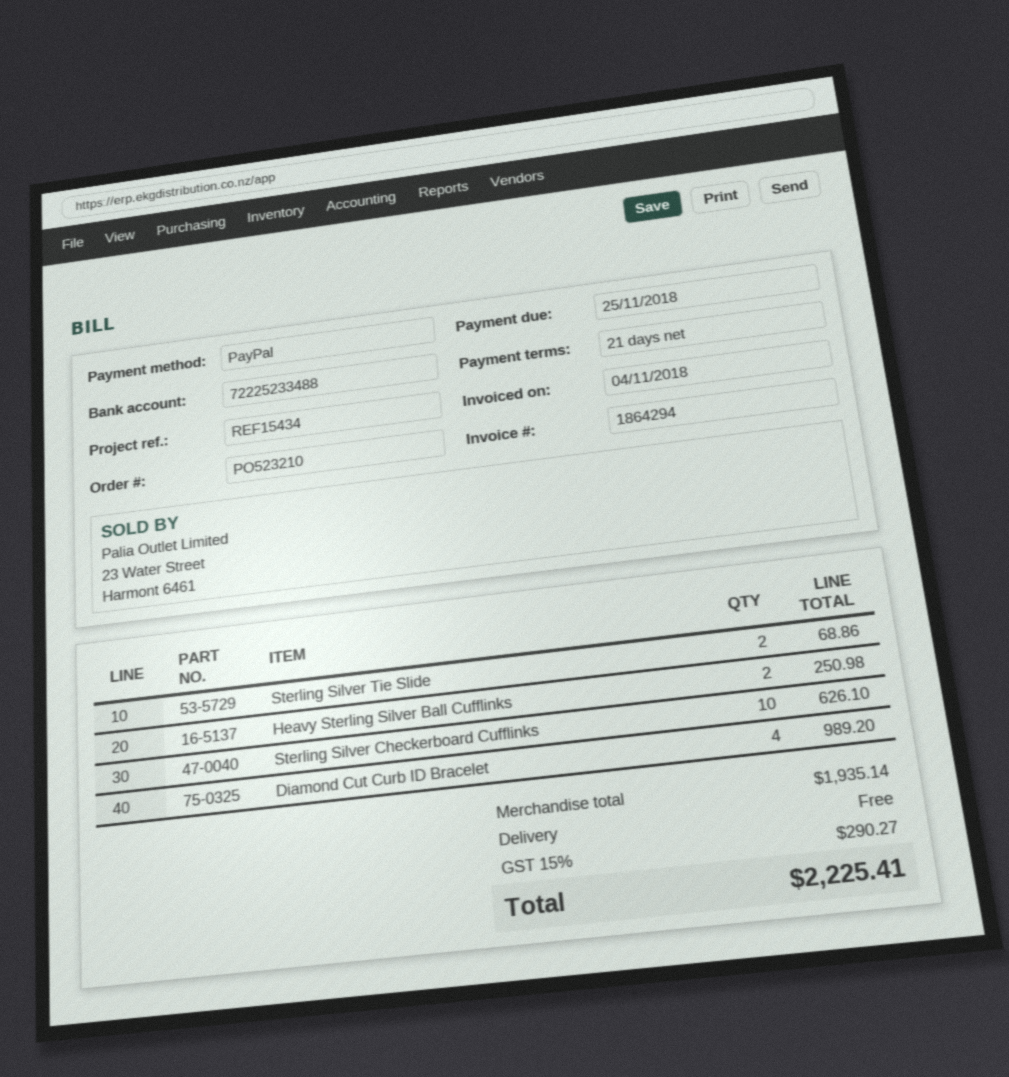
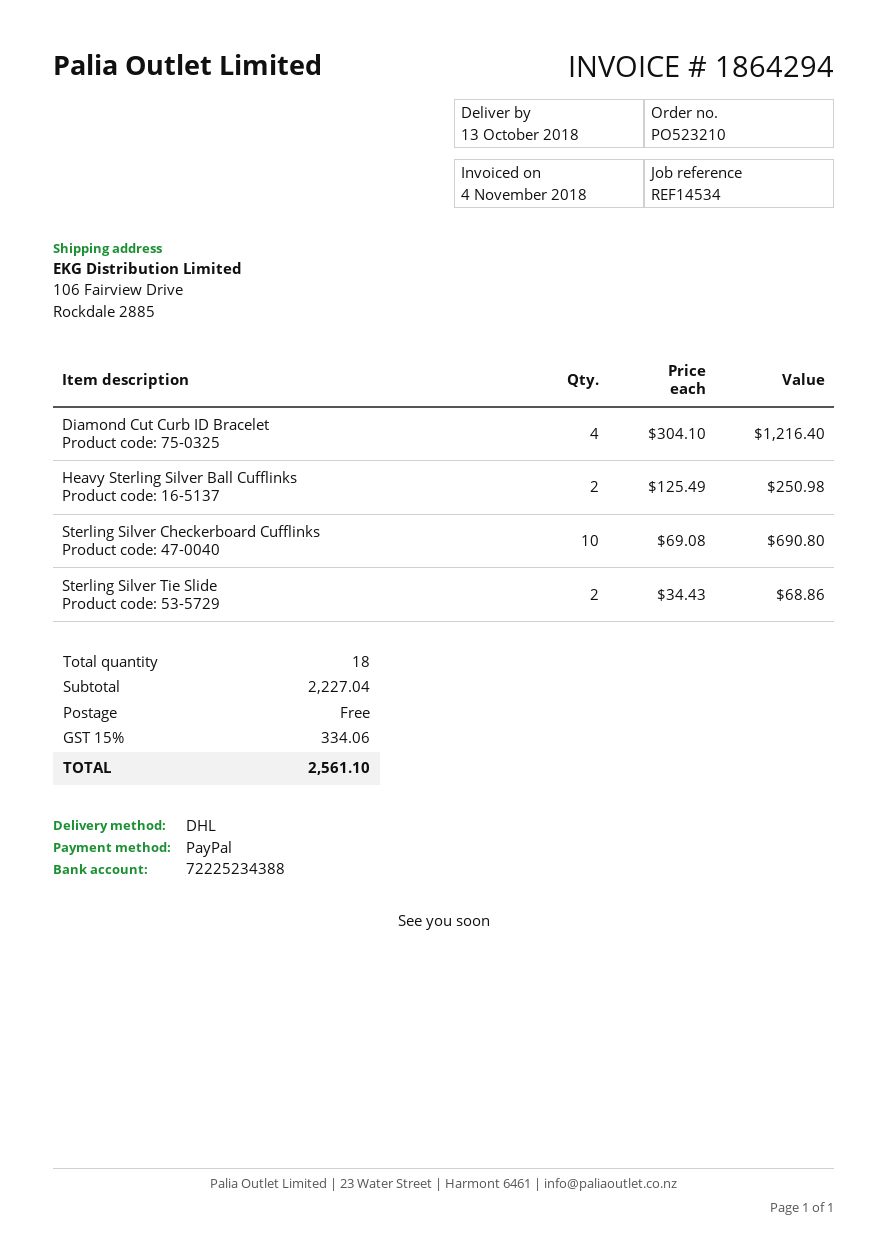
reference: REF15434 -> REF14534
bank account: 72225233488 -> 72225234388
Sterling Silver Checkerboard Cufflinks: 10 for 626.10 -> 10 for 690.80
Diamond Cut Curb ID Bracelet: 4 for 989.20 -> 4 for 1216.40
subtotal: 1935.14 -> 2227.04
tax: 15% = 290.27 -> 15% = 334.06
total: 2225.41 -> 2561.10

